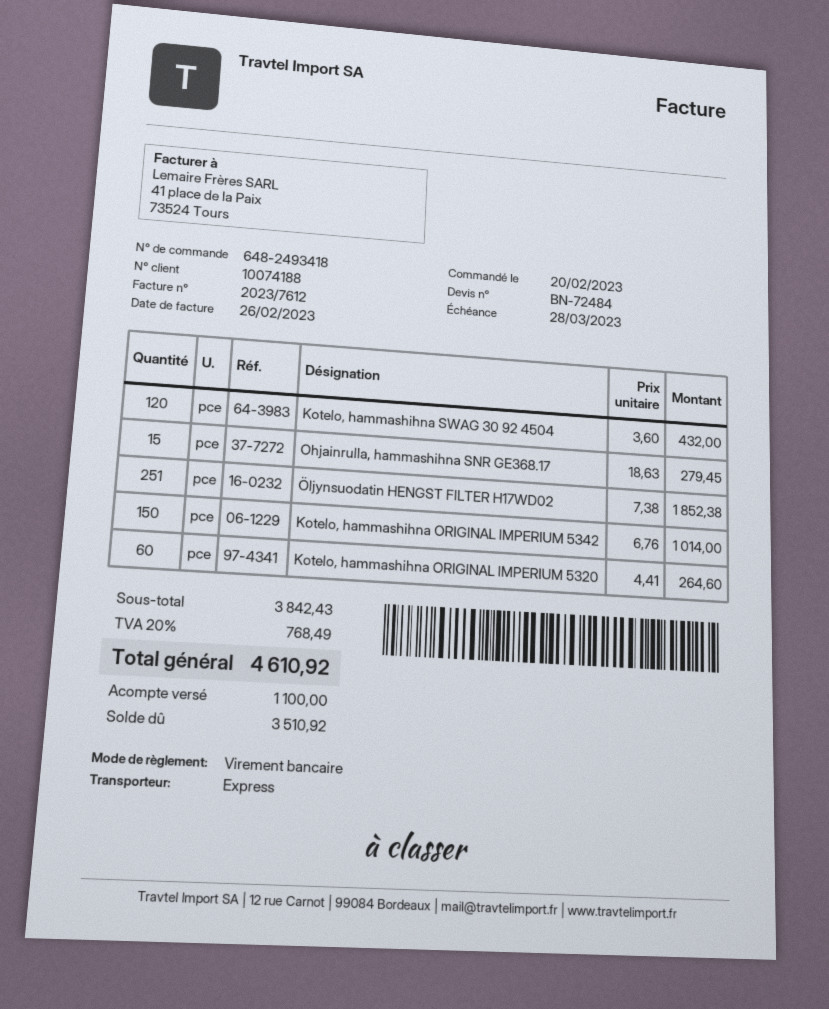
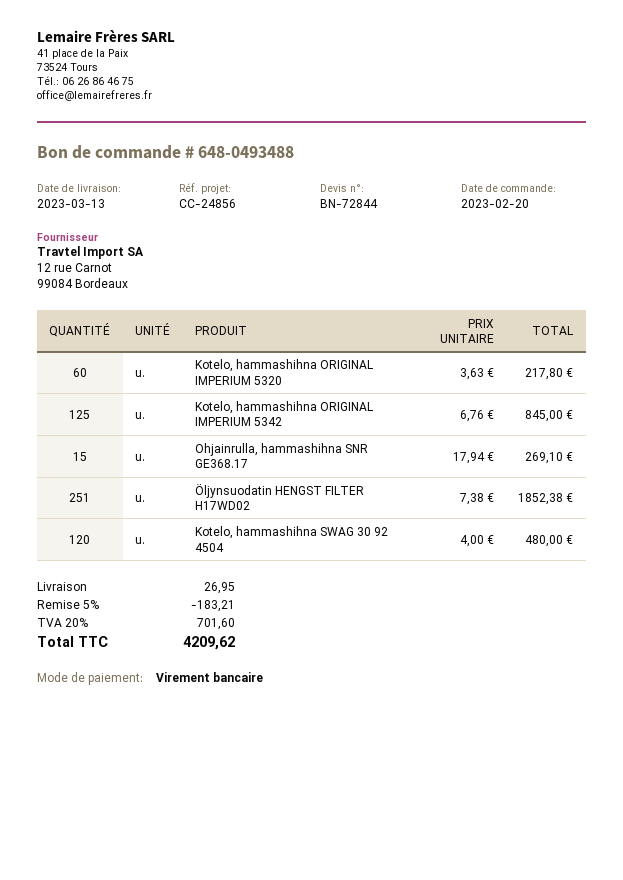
quote number: BN-72484 -> BN-72844
order number: 648-2493418 -> 648-0493488
Kotelo, hammashihna SWAG 30 92 4504: 120 x 3.60 = 432.00 -> 120 x 4.00 = 480.00
Ohjainrulla, hammashihna SNR GE368.17: 15 x 18.63 = 279.45 -> 15 x 17.94 = 269.10
Kotelo, hammashihna ORIGINAL IMPERIUM 5342: 150 x 6.76 = 1014.00 -> 125 x 6.76 = 845.00
Kotelo, hammashihna ORIGINAL IMPERIUM 5320: 60 x 4.41 = 264.60 -> 60 x 3.63 = 217.80
discount: none -> 5% = 183.21
shipping: none -> 26.95
tax: 20% = 768.49 -> 20% = 701.60
total: 4610.92 -> 4209.62

